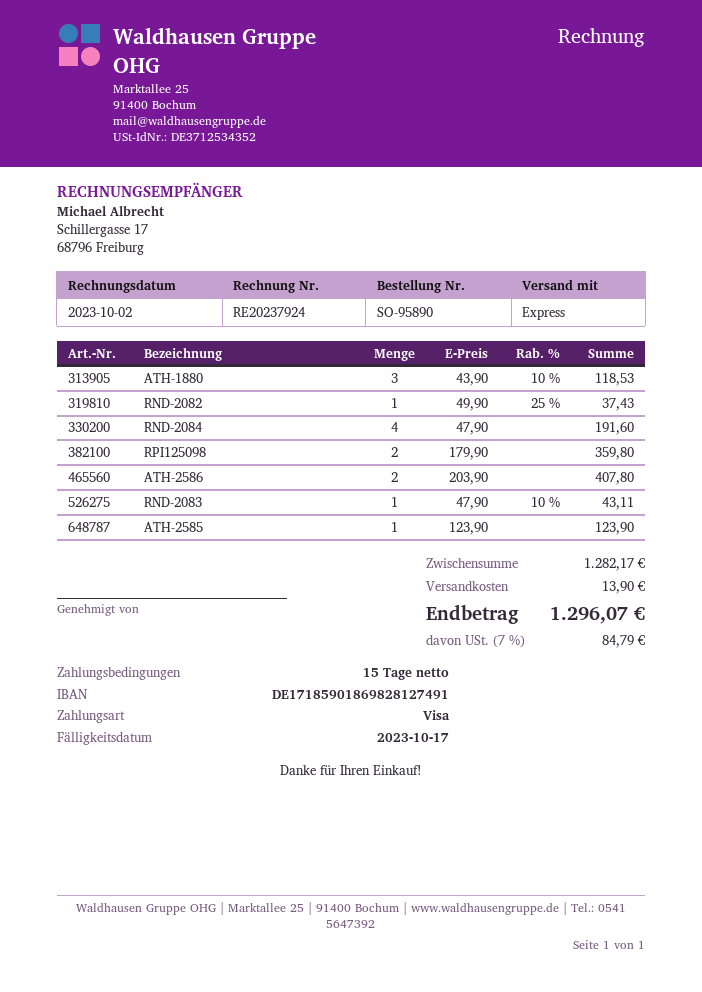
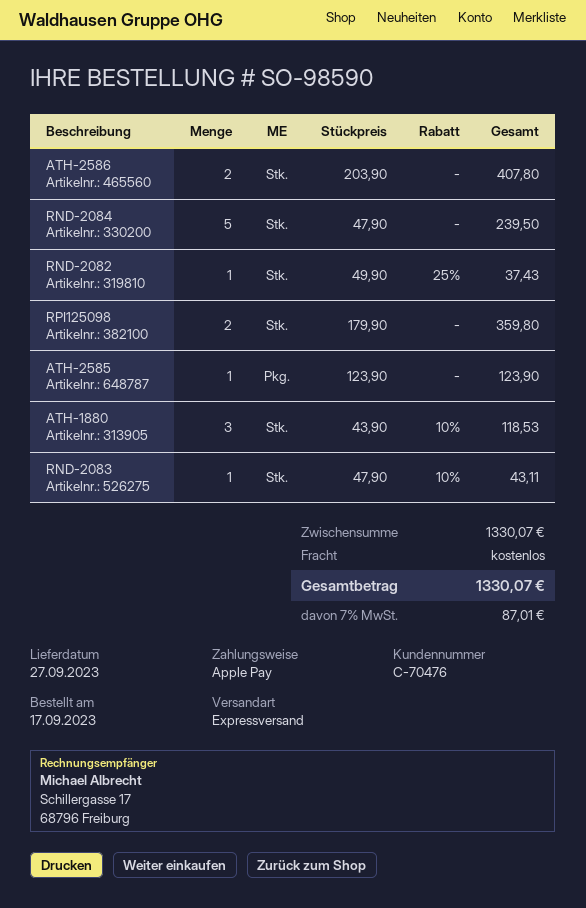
order number: SO-95890 -> SO-98590
payment method: Visa -> Apple Pay
RND-2084: 4 x 47.90 = 191.60 -> 5 x 47.90 = 239.50
subtotal: 1282.17 -> 1330.07
shipping: 13.90 -> 0.00
tax: 7% = 84.79 -> 7% = 87.01
total: 1296.07 -> 1330.07

